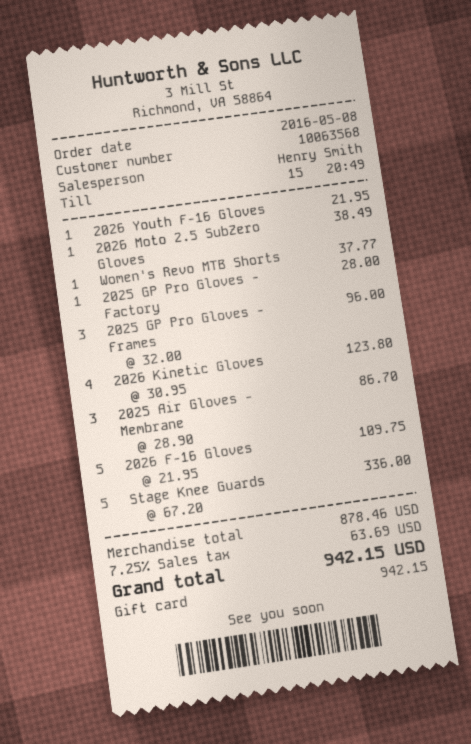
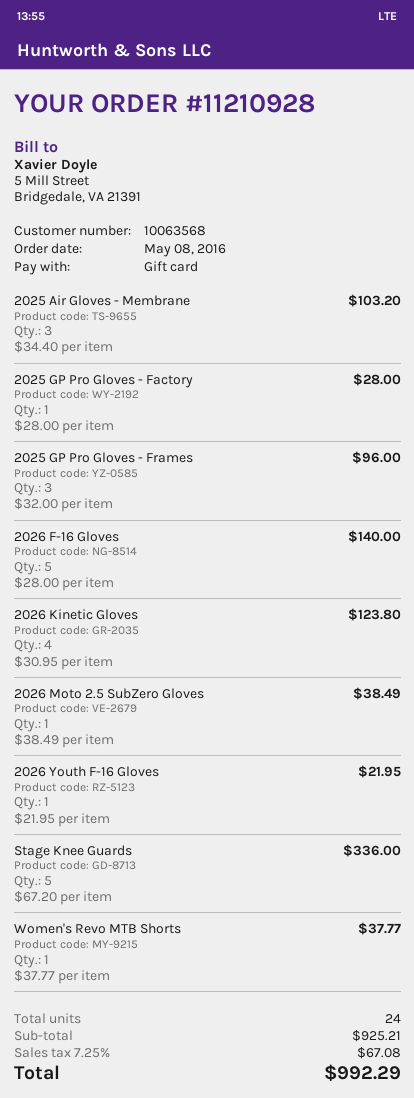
2025 Air Gloves - Membrane: 3 x 28.90 = 86.70 -> 3 x 34.40 = 103.20
2026 F-16 Gloves: 5 x 21.95 = 109.75 -> 5 x 28.00 = 140.00
subtotal: 878.46 -> 925.21
tax: 7.25% = 63.69 -> 7.25% = 67.08
total: 942.15 -> 992.29

